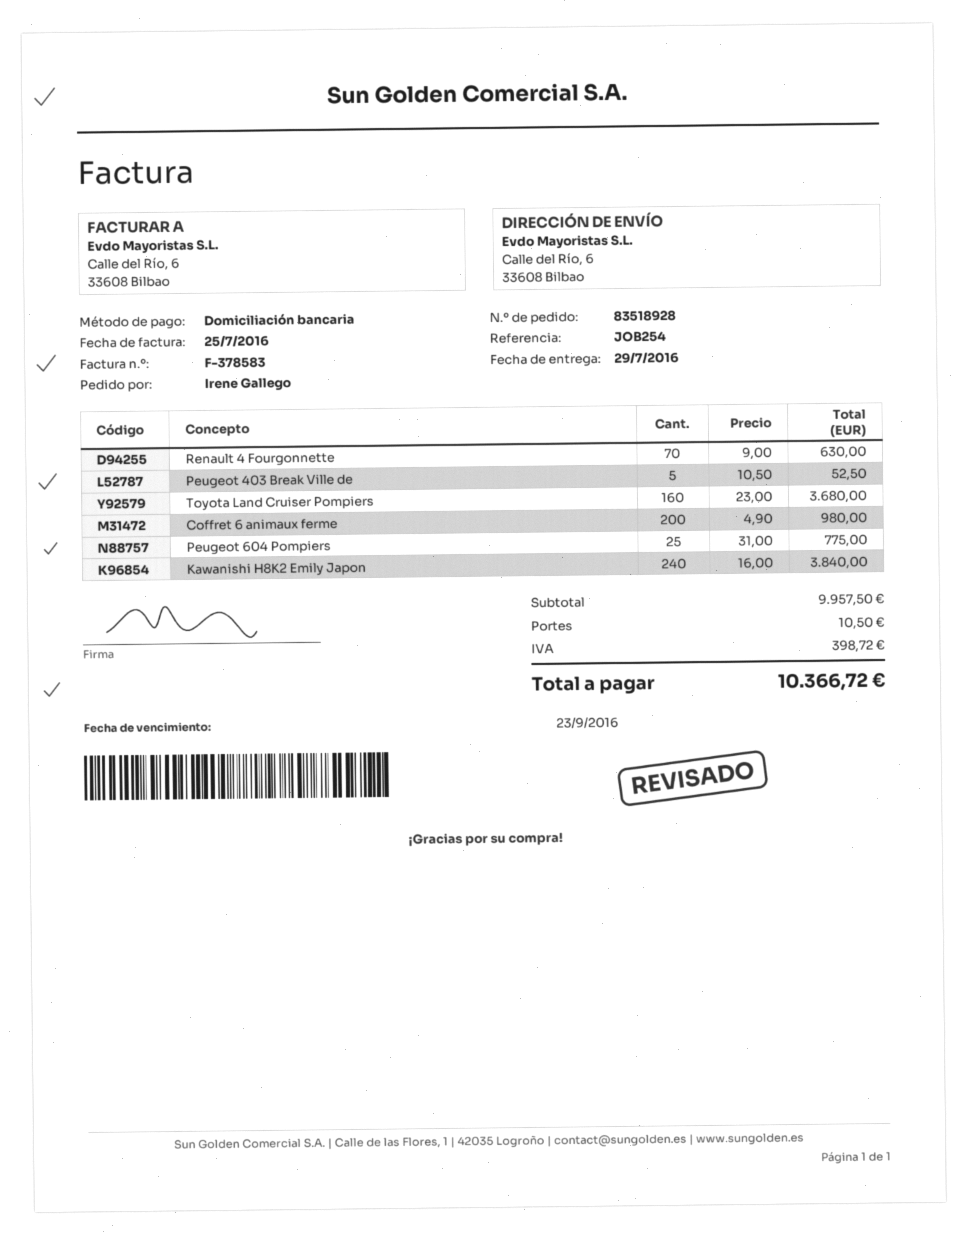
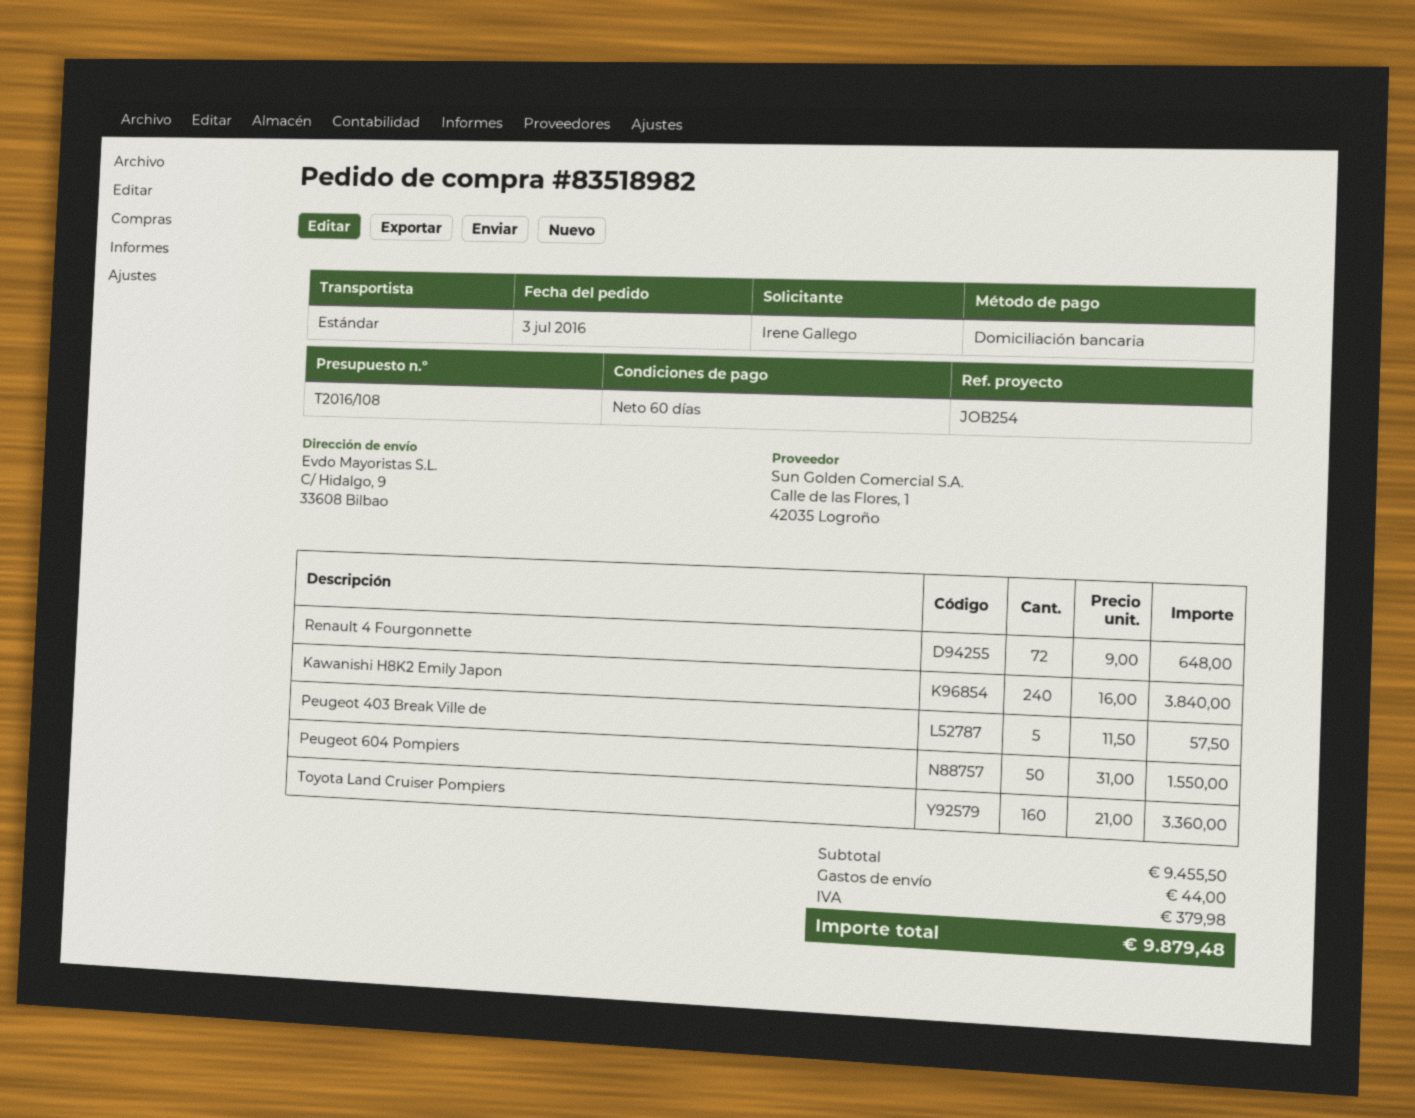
order number: 83518928 -> 83518982
ship to: Calle del Río, 6, 33608 Bilbao -> C/ Hidalgo, 9, 33608 Bilbao
Renault 4 Fourgonnette: 70 x 9.00 = 630.00 -> 72 x 9.00 = 648.00
Peugeot 403 Break Ville de: 5 x 10.50 = 52.50 -> 5 x 11.50 = 57.50
Toyota Land Cruiser Pompiers: 160 x 23.00 = 3680.00 -> 160 x 21.00 = 3360.00
Coffret 6 animaux ferme: 200 x 4.90 = 980.00 -> none
Peugeot 604 Pompiers: 25 x 31.00 = 775.00 -> 50 x 31.00 = 1550.00
subtotal: 9957.50 -> 9455.50
shipping: 10.50 -> 44.00
tax: 398.72 -> 379.98
total: 10366.72 -> 9879.48

